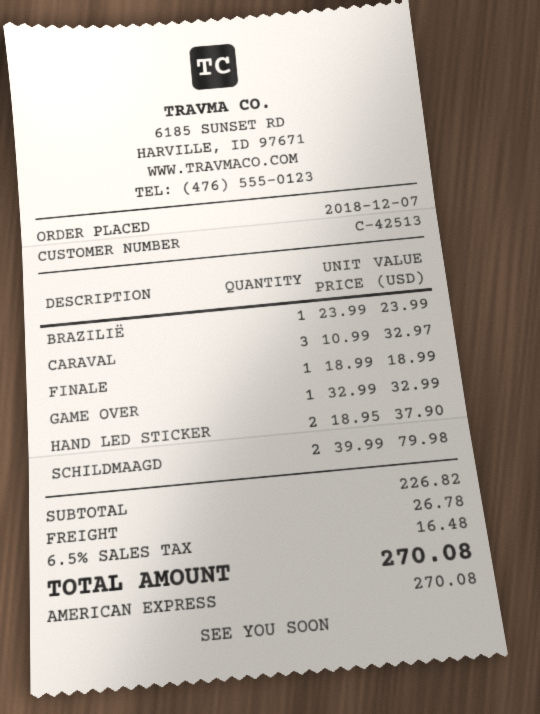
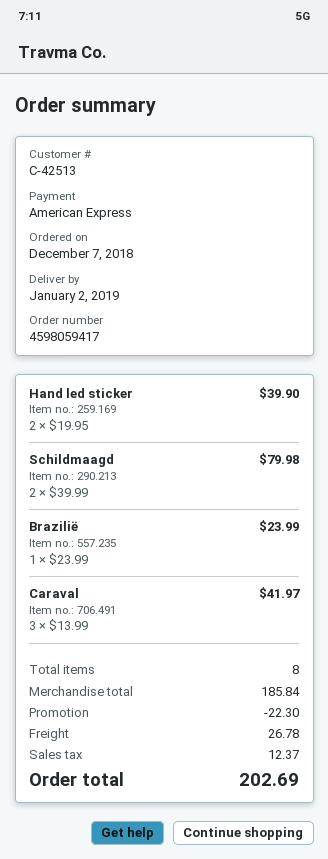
CARAVAL: 3 x 10.99 = 32.97 -> 3 x 13.99 = 41.97
FINALE: 1 x 18.99 = 18.99 -> none
GAME OVER: 1 x 32.99 = 32.99 -> none
HAND LED STICKER: 2 x 18.95 = 37.90 -> 2 x 19.95 = 39.90
subtotal: 226.82 -> 185.84
discount: none -> 22.30
tax: 16.48 -> 12.37
total: 270.08 -> 202.69

